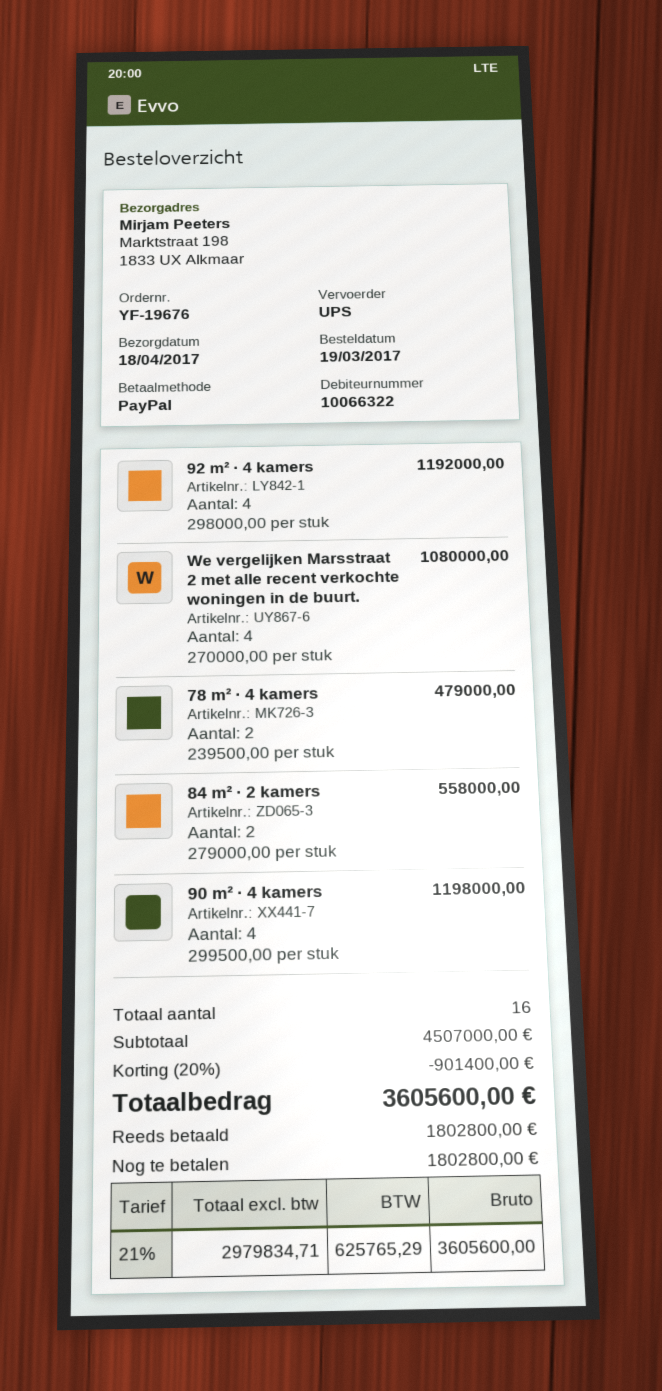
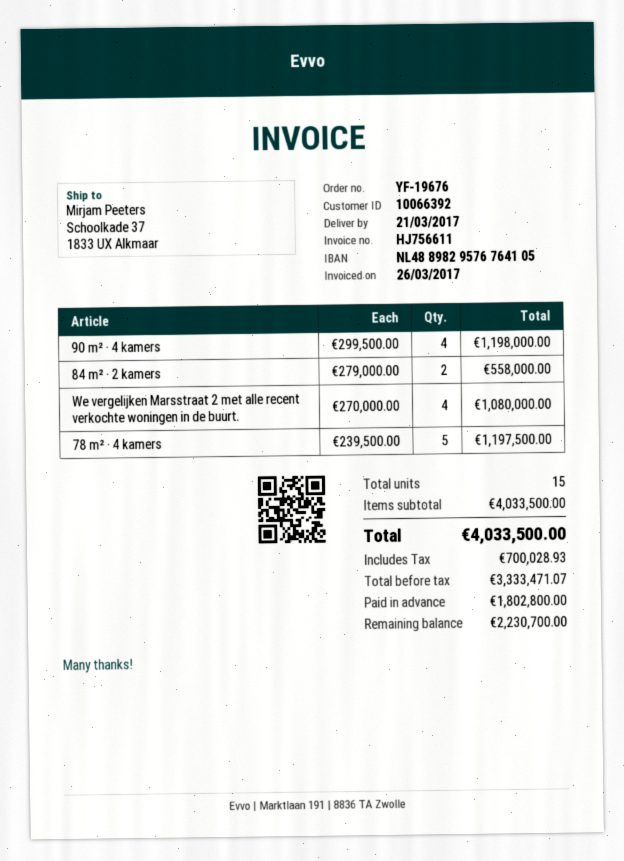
delivery date: 2017-04-18 -> 2017-03-21
customer number: 10066322 -> 10066392
ship to: Marktstraat 198, 1833 UX Alkmaar -> Schoolkade 37, 1833 UX Alkmaar
92 m² · 4 kamers: 4 x 298000.00 = 1192000.00 -> none
78 m² · 4 kamers: 2 x 239500.00 = 479000.00 -> 5 x 239500.00 = 1197500.00
total quantity: 16 -> 15
subtotal: 4507000.00 -> 4033500.00
discount: 20% = 901400.00 -> none
net: 2979834.71 -> 3333471.07
tax: 625765.29 -> 700028.93
total: 3605600.00 -> 4033500.00
balance: 1802800.00 -> 2230700.00

